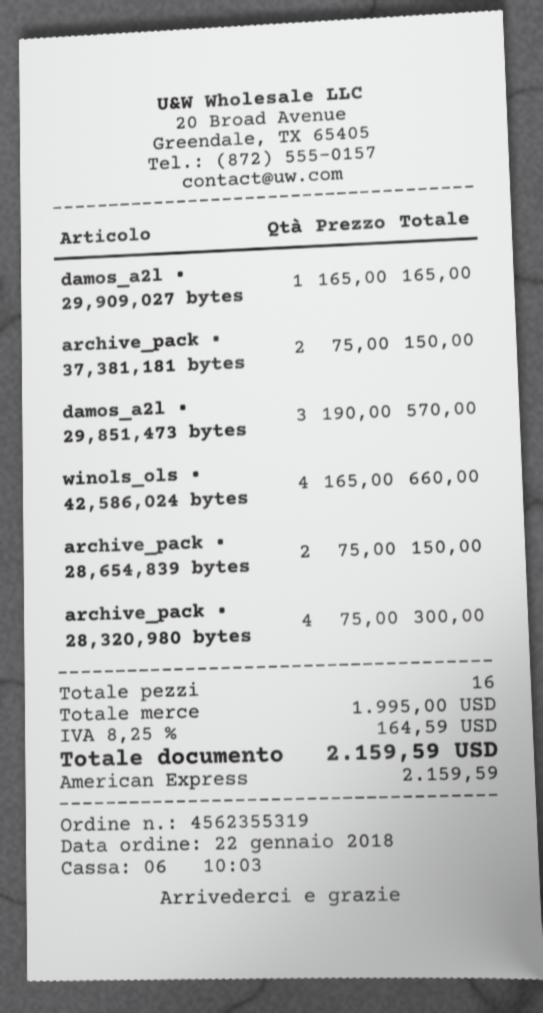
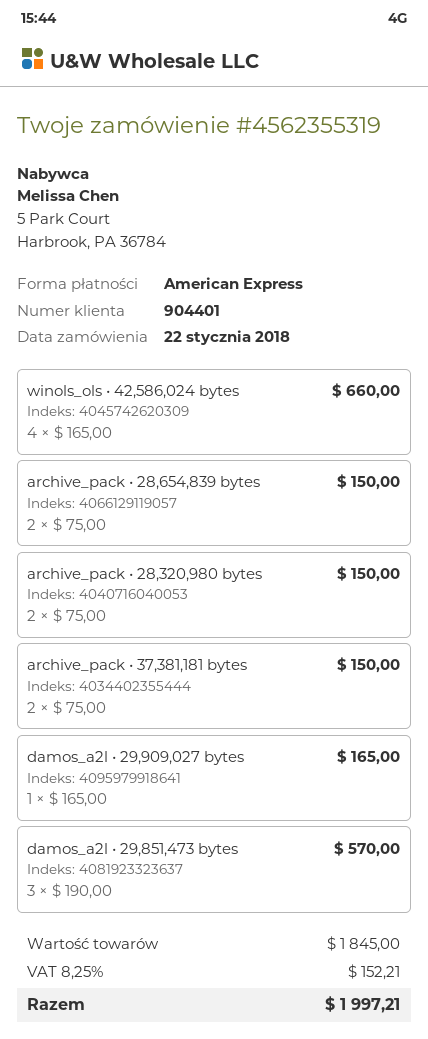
archive_pack • 28,320,980 bytes: 4 x 75.00 = 300.00 -> 2 x 75.00 = 150.00
subtotal: 1995.00 -> 1845.00
tax: 8.25% = 164.59 -> 8.25% = 152.21
total: 2159.59 -> 1997.21

